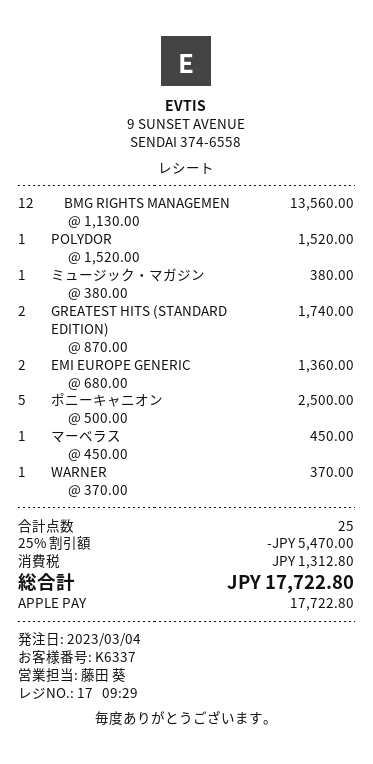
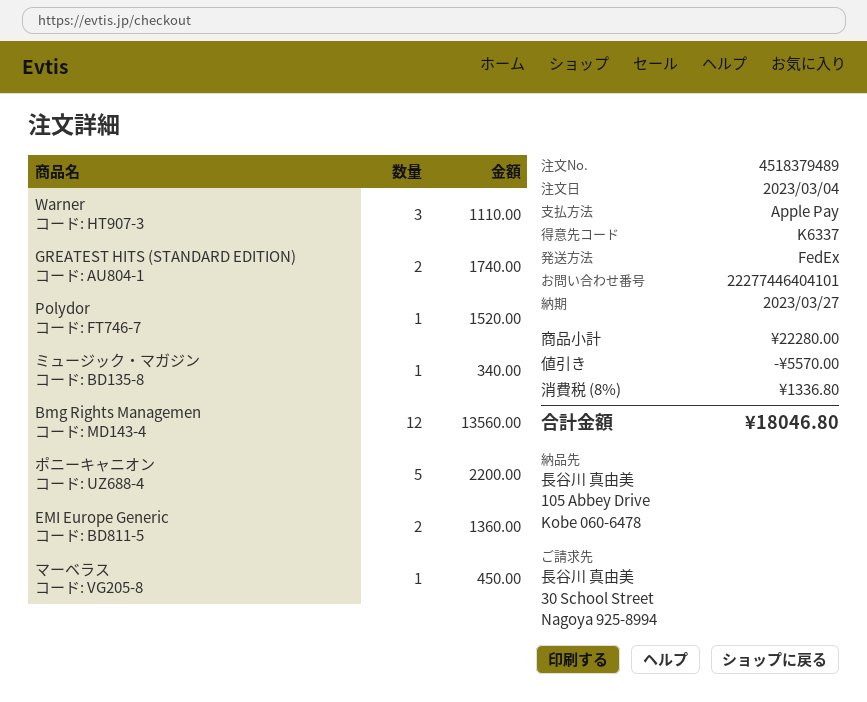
ミュージック・マガジン: 1 for 380.00 -> 1 for 340.00
ポニーキャニオン: 5 for 2500.00 -> 5 for 2200.00
WARNER: 1 for 370.00 -> 3 for 1110.00
discount: 5470.00 -> 5570.00
tax: 1312.80 -> 1336.80
total: 17722.80 -> 18046.80

